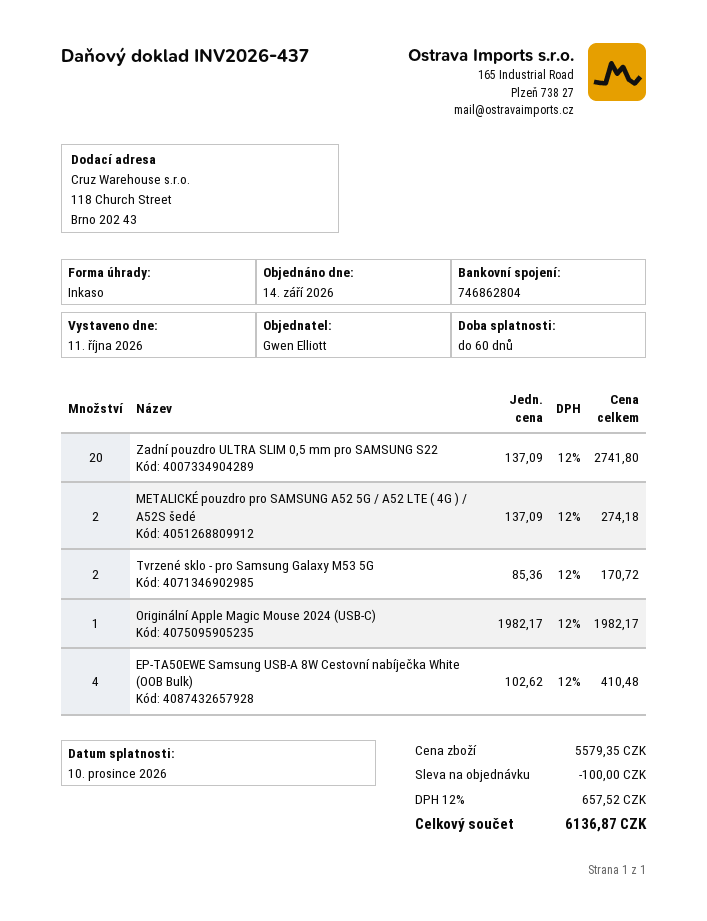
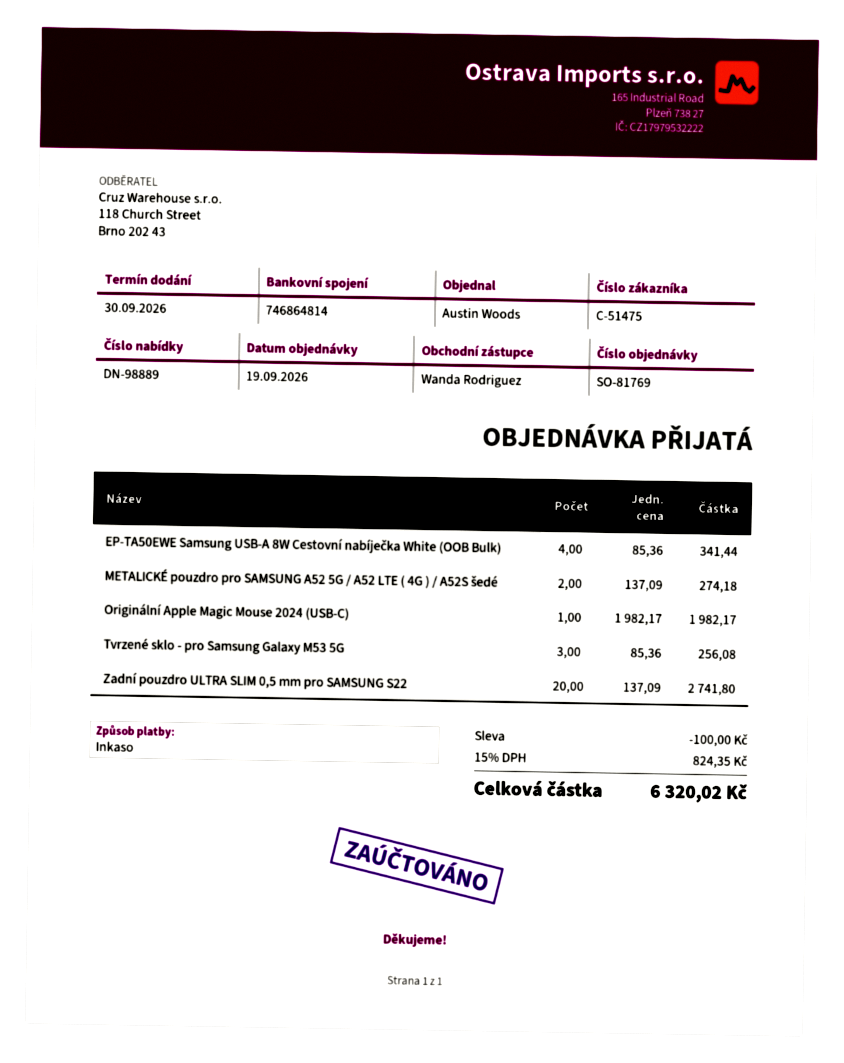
order date: 2026-09-14 -> 2026-09-19
ordered by: Gwen Elliott -> Austin Woods
bank account: 746862804 -> 746864814
Tvrzené sklo - pro Samsung Galaxy M53 5G: 2 x 85.36 = 170.72 -> 3 x 85.36 = 256.08
EP-TA50EWE Samsung USB-A 8W Cestovní nabíječka White (OOB Bulk): 4 x 102.62 = 410.48 -> 4 x 85.36 = 341.44
tax: 12% = 657.52 -> 15% = 824.35
total: 6136.87 -> 6320.02

